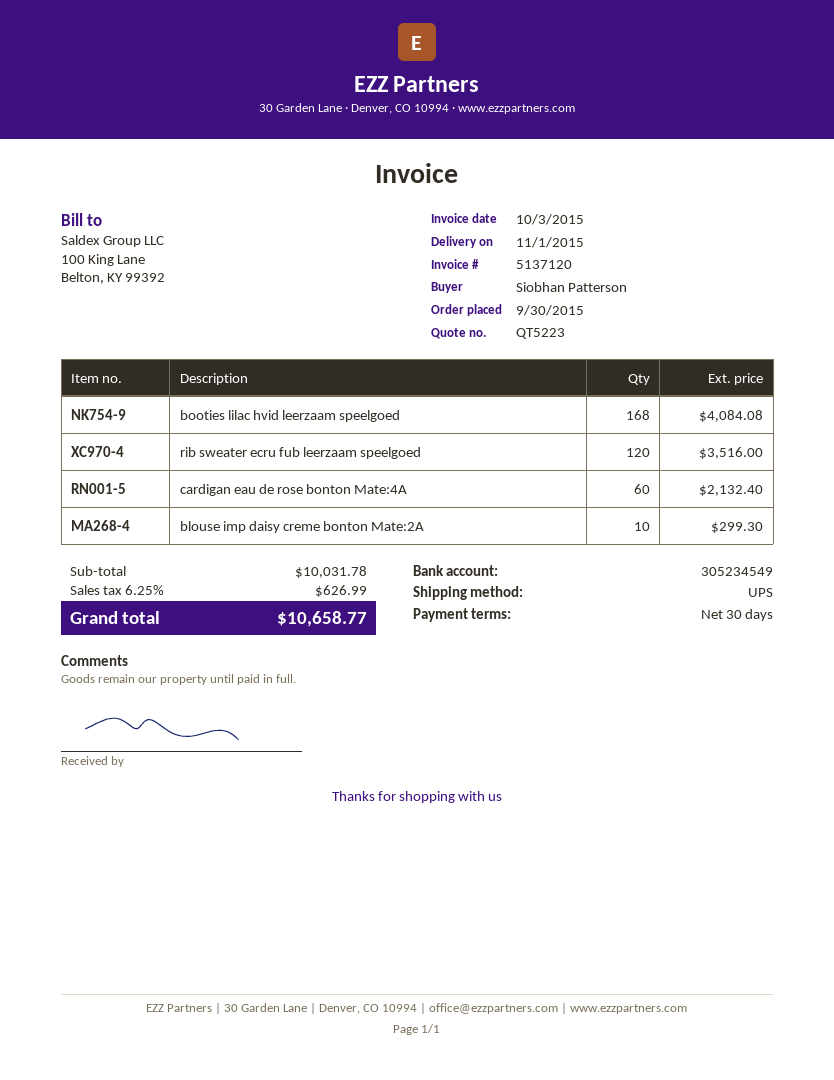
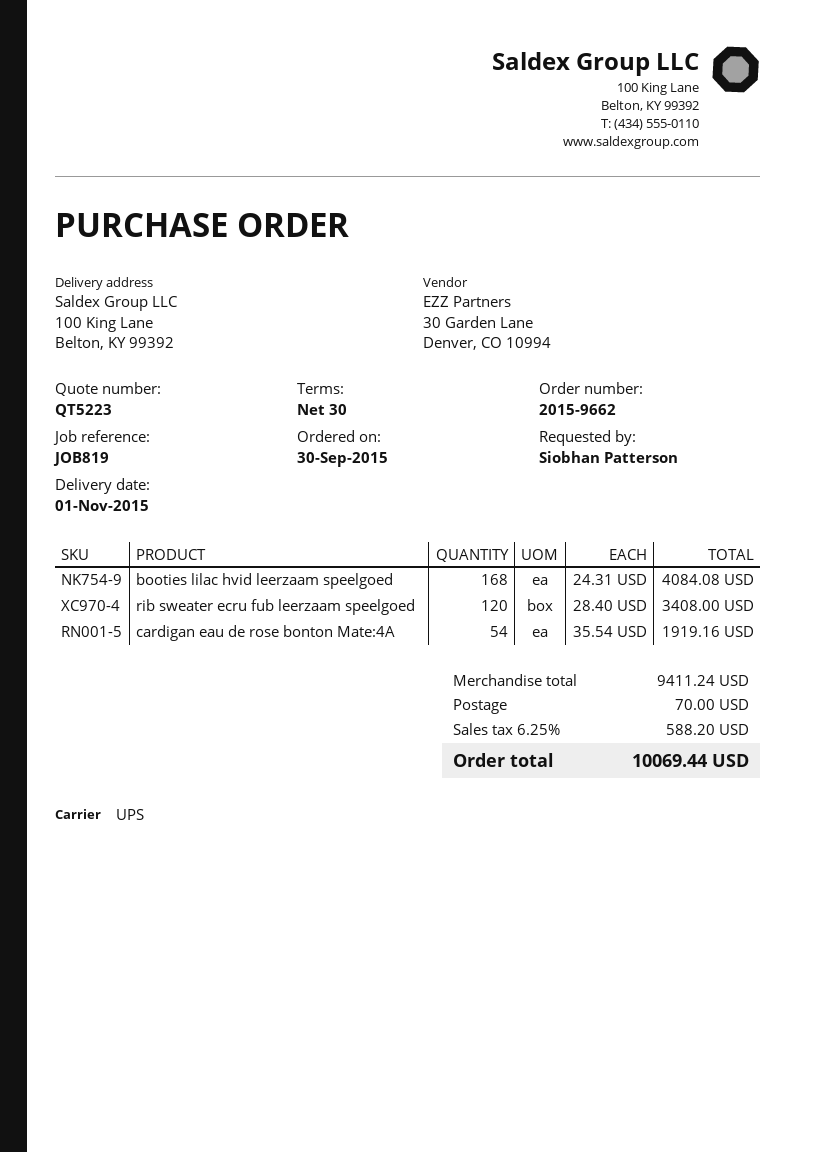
rib sweater ecru fub leerzaam speelgoed: 120 for 3516.00 -> 120 for 3408.00
cardigan eau de rose bonton Mate:4A: 60 for 2132.40 -> 54 for 1919.16
blouse imp daisy creme bonton Mate:2A: 10 for 299.30 -> none
subtotal: 10031.78 -> 9411.24
shipping: none -> 70.00
tax: 6.25% = 626.99 -> 6.25% = 588.20
total: 10658.77 -> 10069.44

